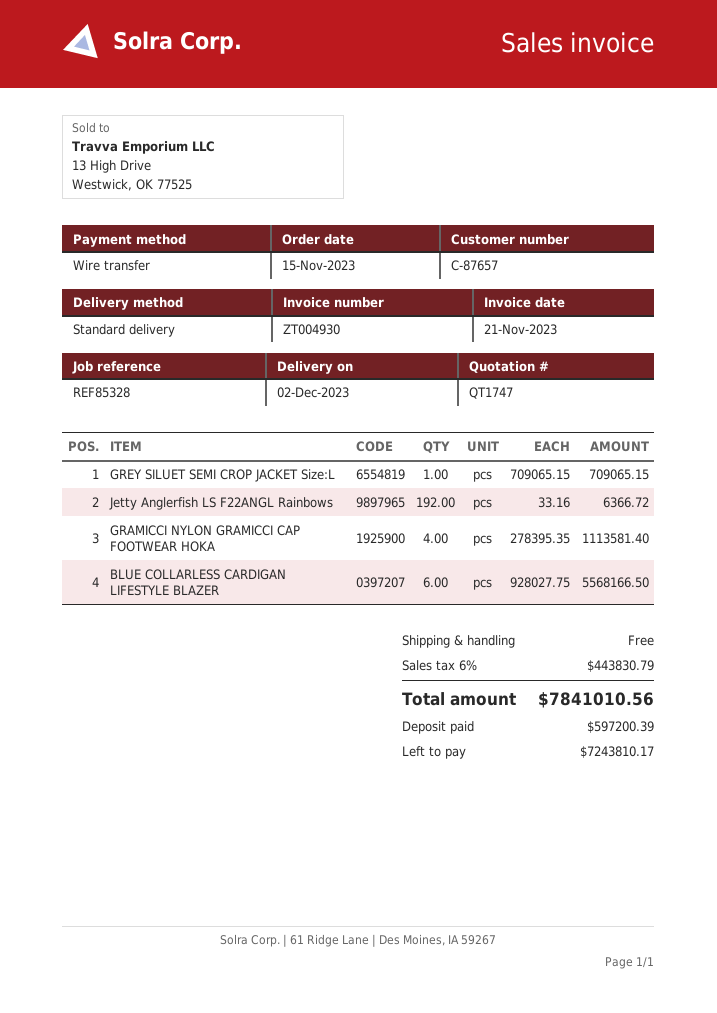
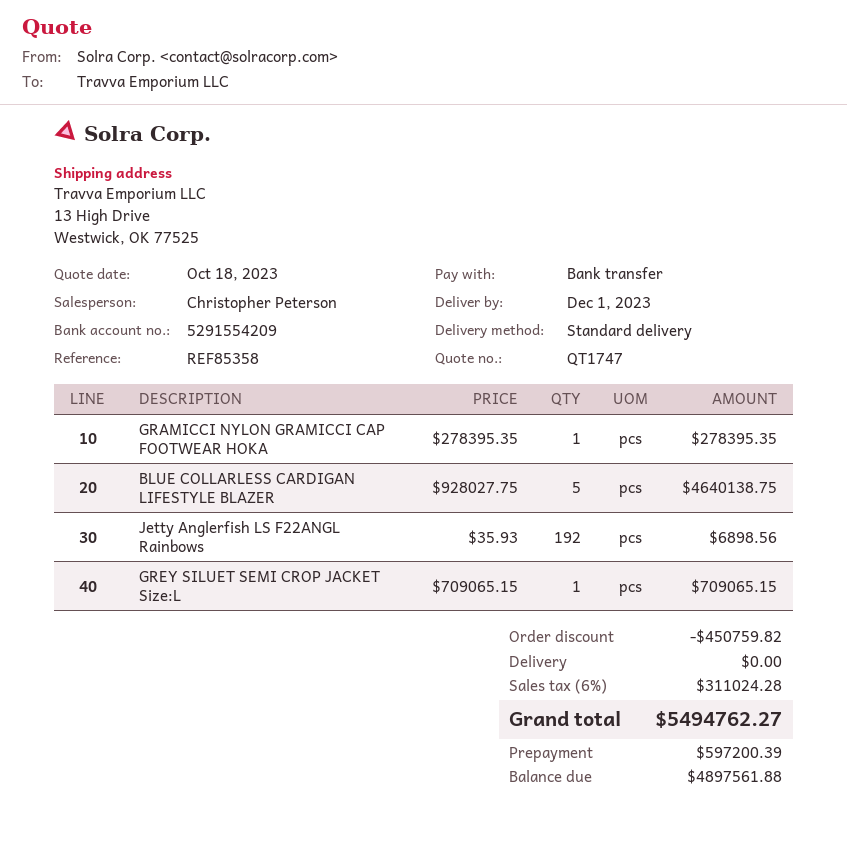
delivery date: 2023-12-02 -> 2023-12-01
reference: REF85328 -> REF85358
Jetty Anglerfish LS F22ANGL Rainbows: 192 x 33.16 = 6366.72 -> 192 x 35.93 = 6898.56
GRAMICCI NYLON GRAMICCI CAP FOOTWEAR HOKA: 4 x 278395.35 = 1113581.40 -> 1 x 278395.35 = 278395.35
BLUE COLLARLESS CARDIGAN LIFESTYLE BLAZER: 6 x 928027.75 = 5568166.50 -> 5 x 928027.75 = 4640138.75
discount: none -> 450759.82
tax: 6% = 443830.79 -> 6% = 311024.28
total: 7841010.56 -> 5494762.27
balance: 7243810.17 -> 4897561.88

